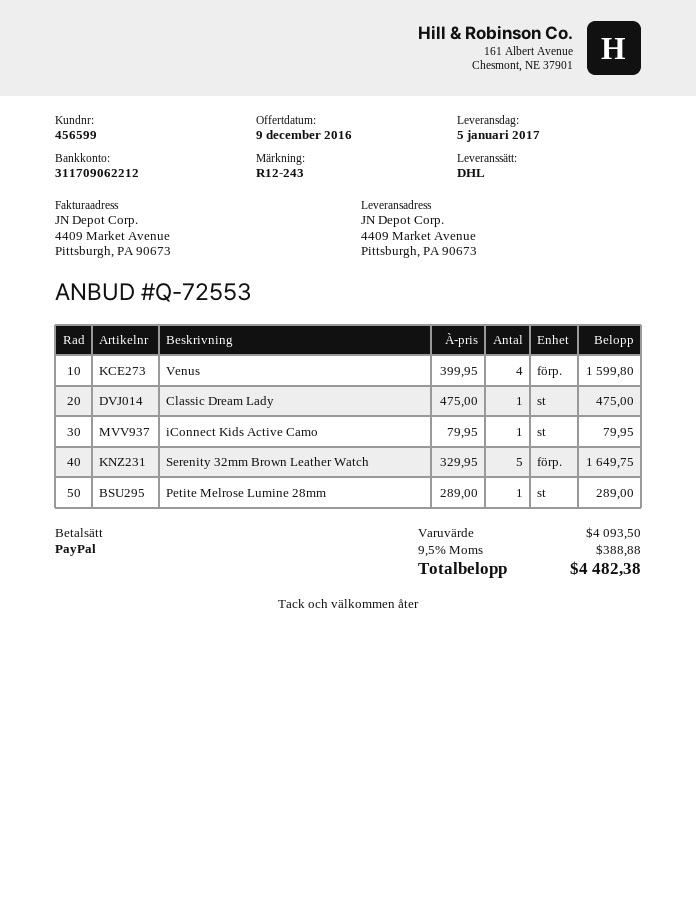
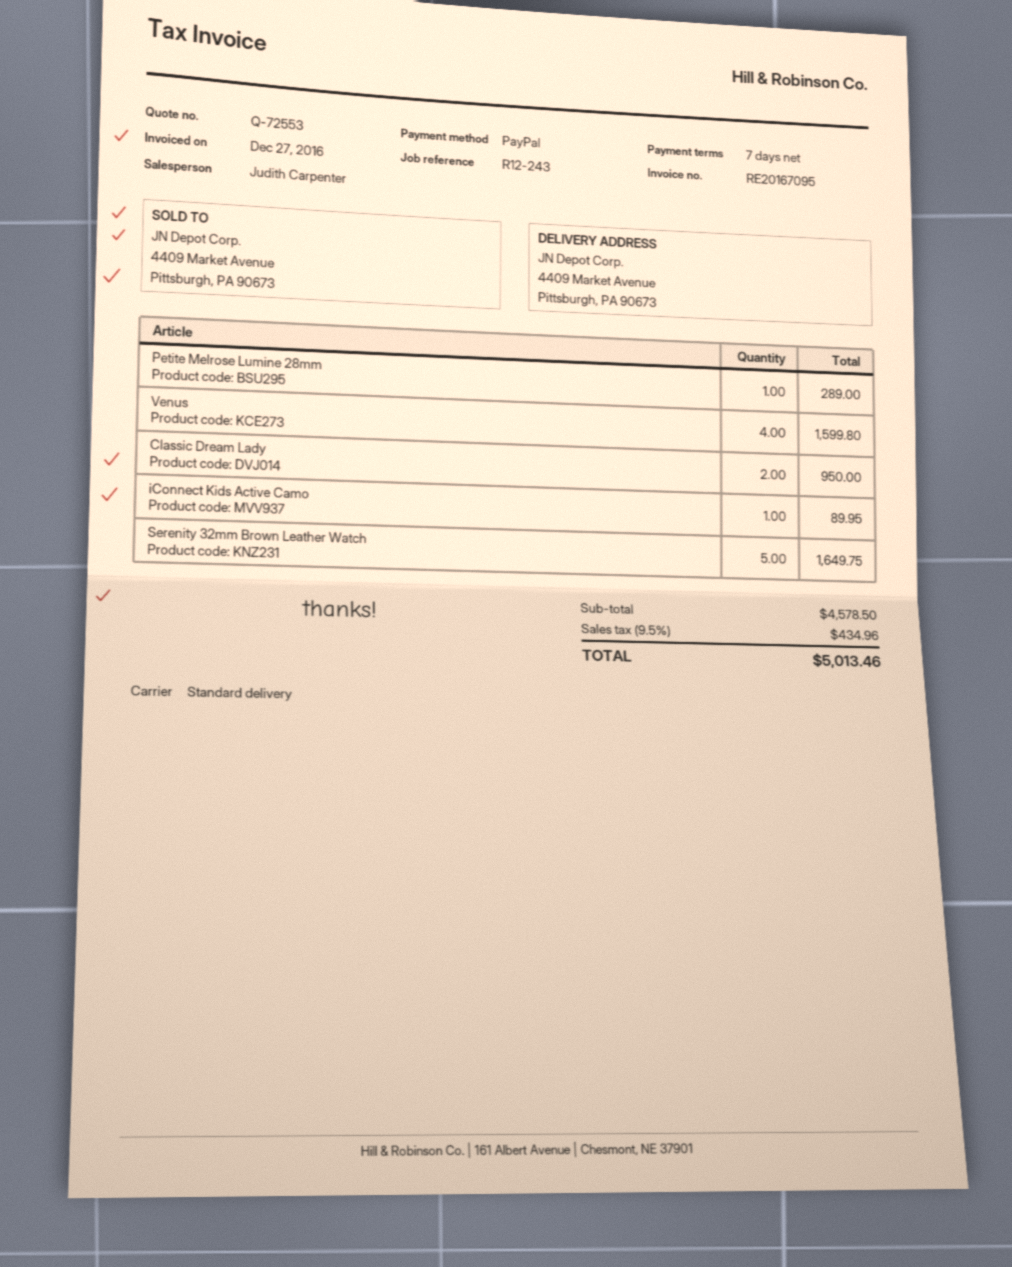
shipping method: DHL -> standard
Classic Dream Lady: 1 for 475.00 -> 2 for 950.00
iConnect Kids Active Camo: 1 for 79.95 -> 1 for 89.95
subtotal: 4093.50 -> 4578.50
tax: 9.5% = 388.88 -> 9.5% = 434.96
total: 4482.38 -> 5013.46

